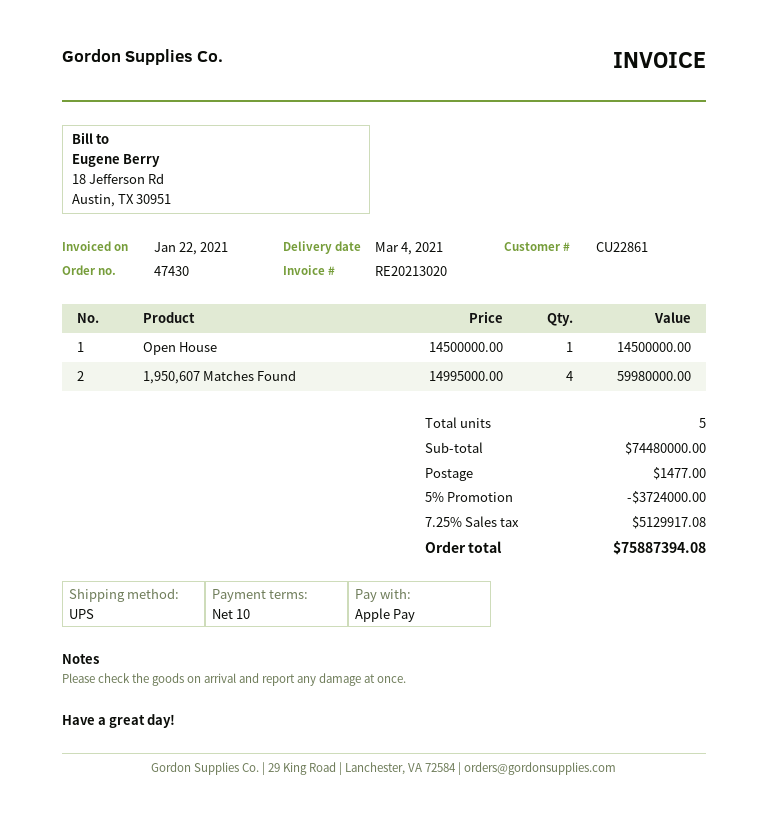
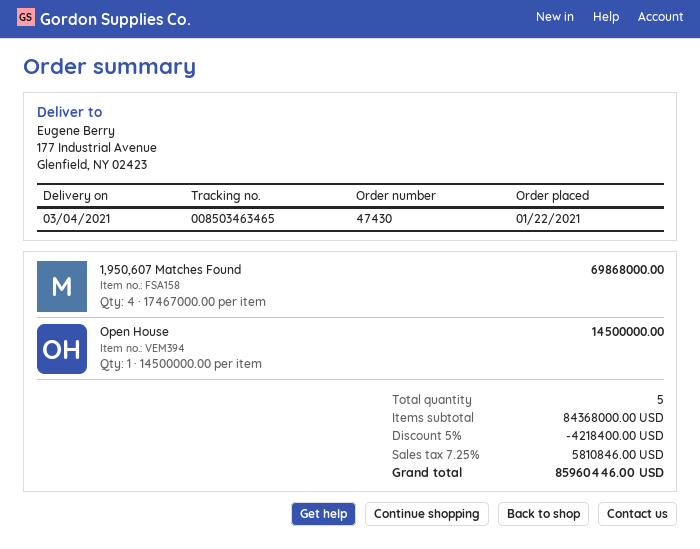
1,950,607 Matches Found: 4 x 14995000.00 = 59980000.00 -> 4 x 17467000.00 = 69868000.00
subtotal: 74480000.00 -> 84368000.00
discount: 5% = 3724000.00 -> 5% = 4218400.00
shipping: 1477.00 -> none
tax: 7.25% = 5129917.08 -> 7.25% = 5810846.00
total: 75887394.08 -> 85960446.00

